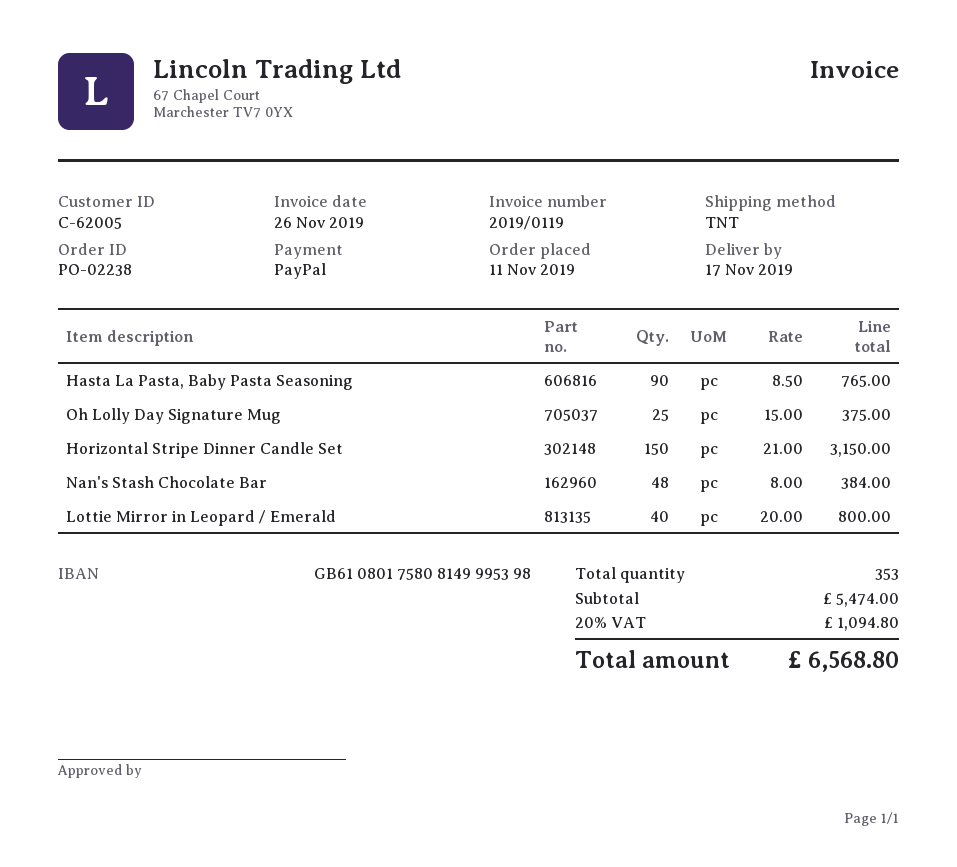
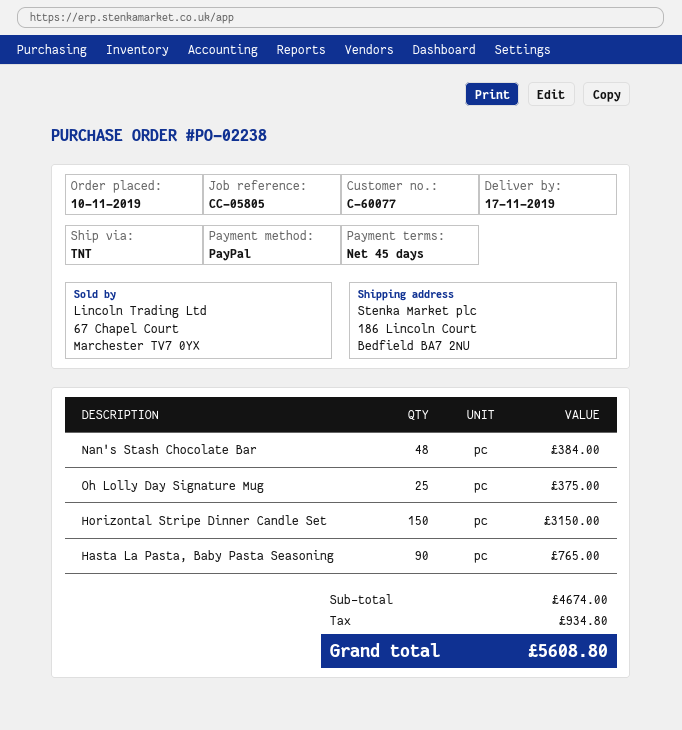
order date: 2019-11-11 -> 2019-11-10
customer number: C-62005 -> C-60077
Lottie Mirror in Leopard / Emerald: 40 for 800.00 -> none
subtotal: 5474.00 -> 4674.00
tax: 1094.80 -> 934.80
total: 6568.80 -> 5608.80

